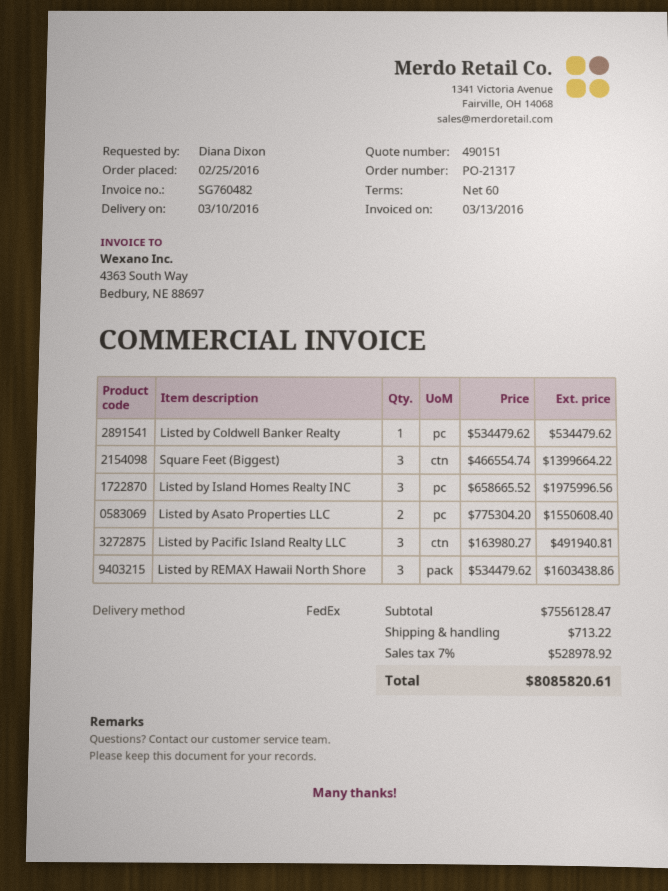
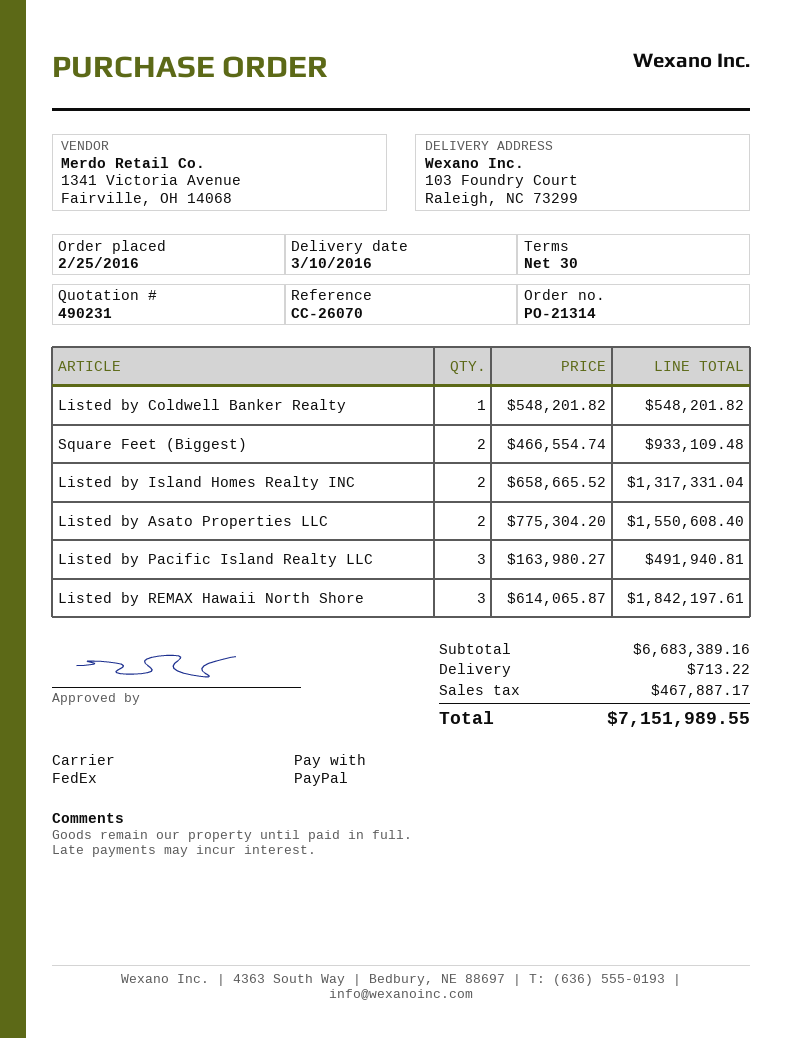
quote number: 490151 -> 490231
order number: PO-21317 -> PO-21314
payment terms: 60 days -> 30 days
Listed by Coldwell Banker Realty: 1 x 534479.62 = 534479.62 -> 1 x 548201.82 = 548201.82
Square Feet (Biggest): 3 x 466554.74 = 1399664.22 -> 2 x 466554.74 = 933109.48
Listed by Island Homes Realty INC: 3 x 658665.52 = 1975996.56 -> 2 x 658665.52 = 1317331.04
Listed by REMAX Hawaii North Shore: 3 x 534479.62 = 1603438.86 -> 3 x 614065.87 = 1842197.61
subtotal: 7556128.47 -> 6683389.16
tax: 528978.92 -> 467887.17
total: 8085820.61 -> 7151989.55

